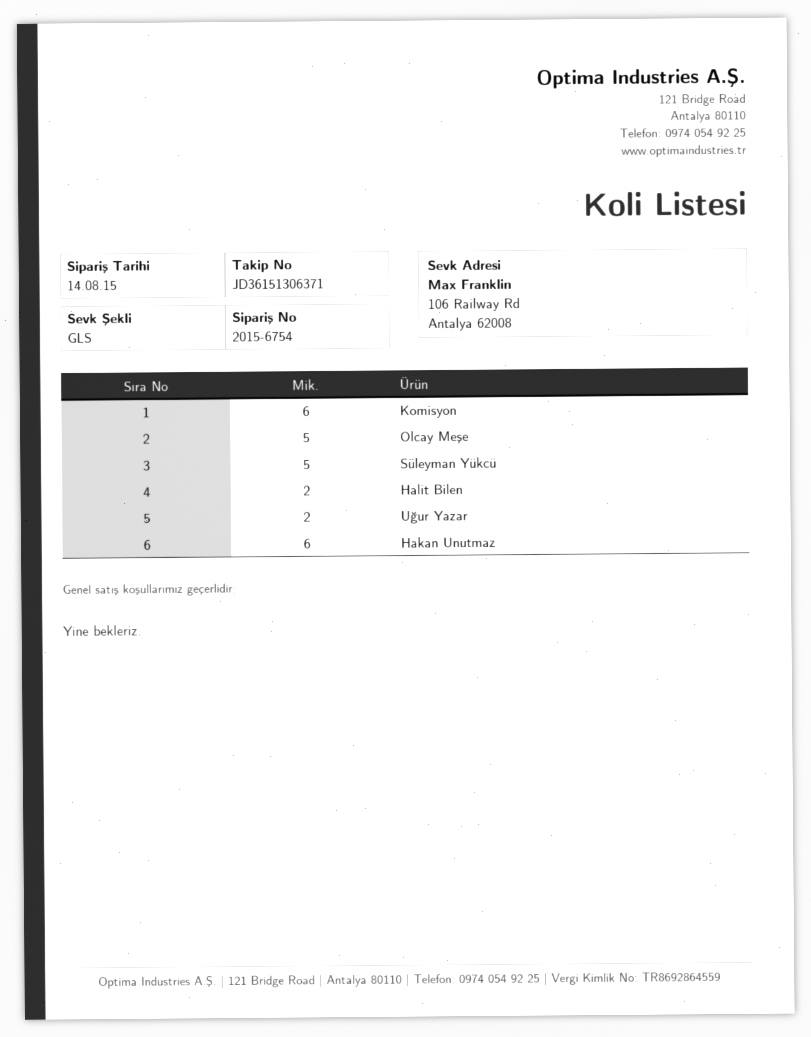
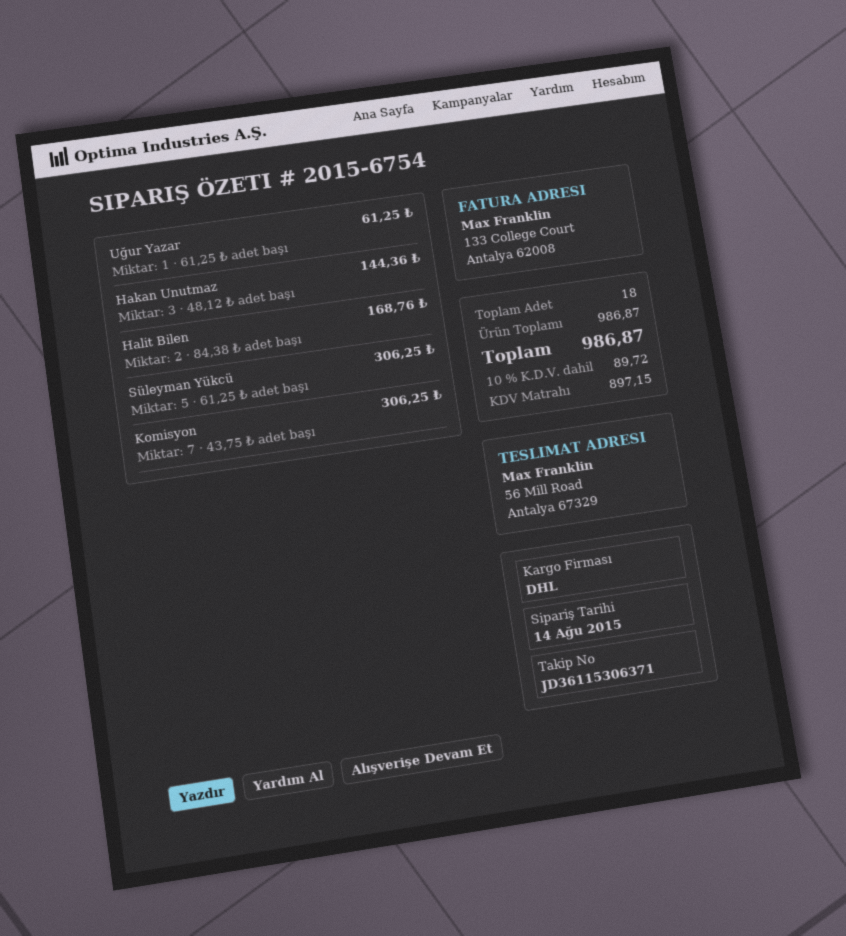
shipping method: GLS -> DHL
tracking number: JD36151306371 -> JD36115306371
ship to: 106 Railway Rd, Antalya 62008 -> 56 Mill Road, Antalya 67329
Komisyon: 6 -> 7
Olcay Meşe: 5 -> none
Uğur Yazar: 2 -> 1
Hakan Unutmaz: 6 -> 3

